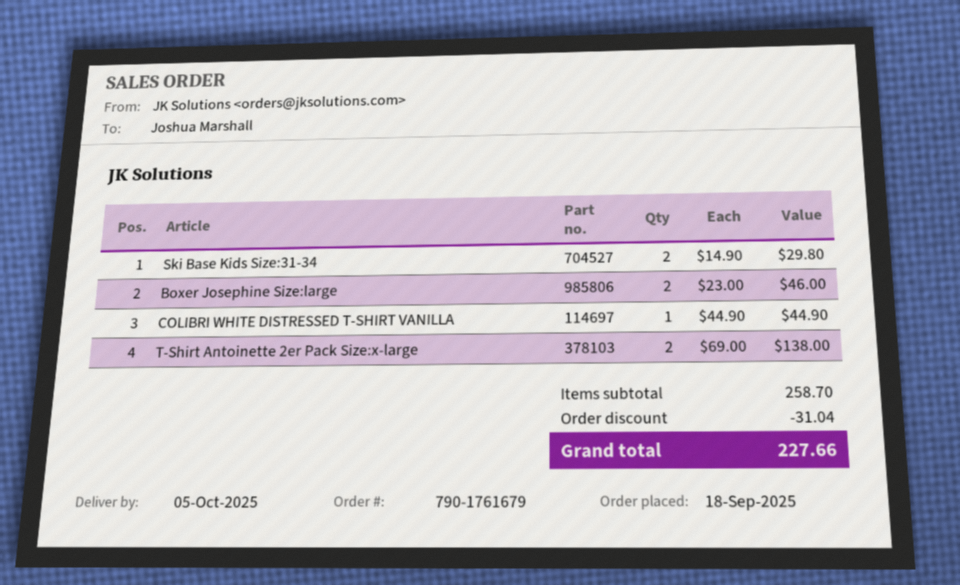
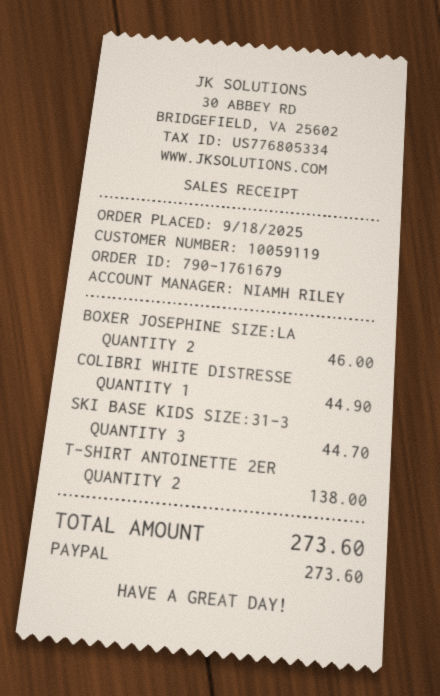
Ski Base Kids Size:31-34: 2 for 29.80 -> 3 for 44.70
discount: 31.04 -> none
total: 227.66 -> 273.60

